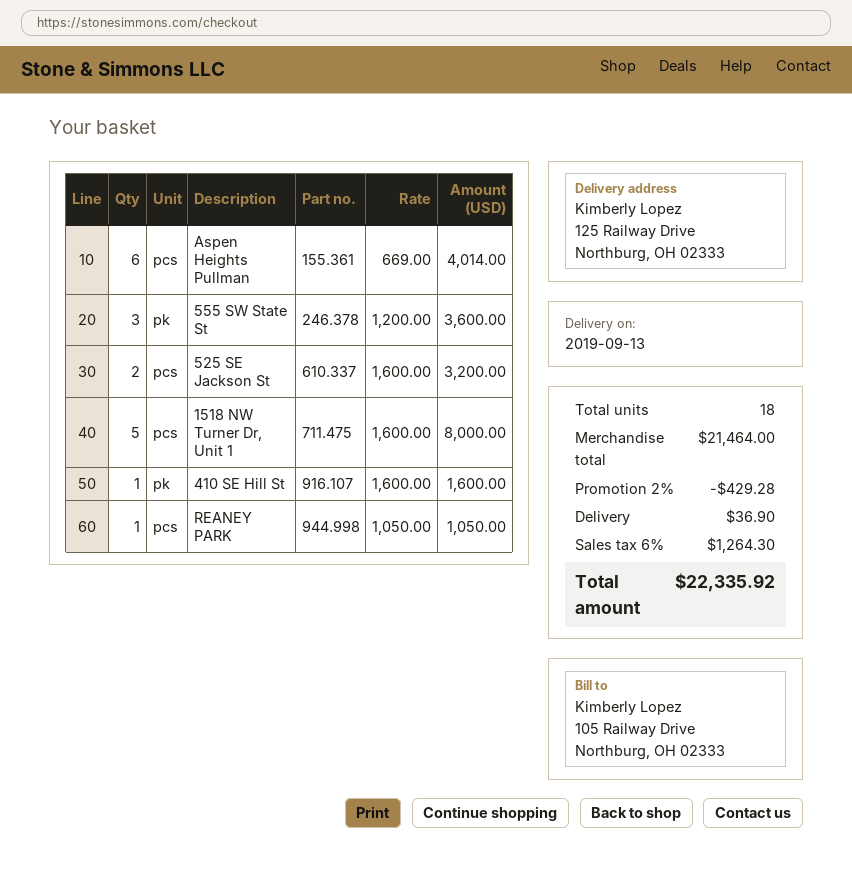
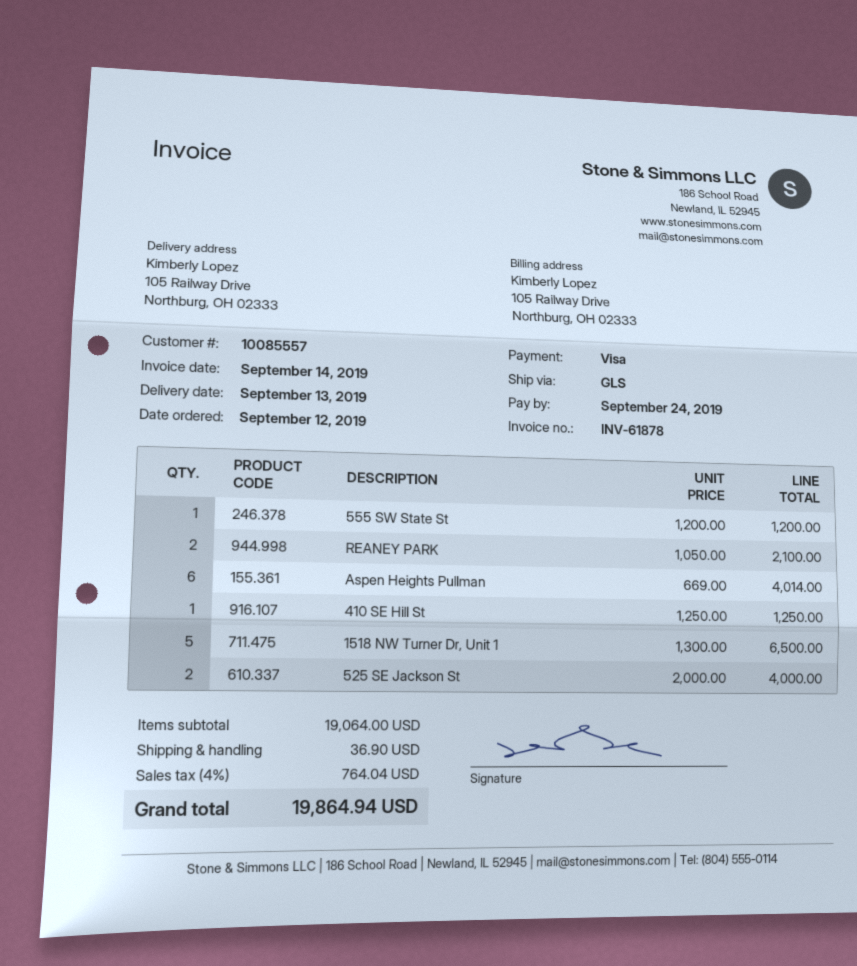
ship to: 125 Railway Drive, Northburg, OH 02333 -> 105 Railway Drive, Northburg, OH 02333
555 SW State St: 3 x 1200.00 = 3600.00 -> 1 x 1200.00 = 1200.00
525 SE Jackson St: 2 x 1600.00 = 3200.00 -> 2 x 2000.00 = 4000.00
1518 NW Turner Dr, Unit 1: 5 x 1600.00 = 8000.00 -> 5 x 1300.00 = 6500.00
410 SE Hill St: 1 x 1600.00 = 1600.00 -> 1 x 1250.00 = 1250.00
REANEY PARK: 1 x 1050.00 = 1050.00 -> 2 x 1050.00 = 2100.00
subtotal: 21464.00 -> 19064.00
discount: 2% = 429.28 -> none
tax: 6% = 1264.30 -> 4% = 764.04
total: 22335.92 -> 19864.94

